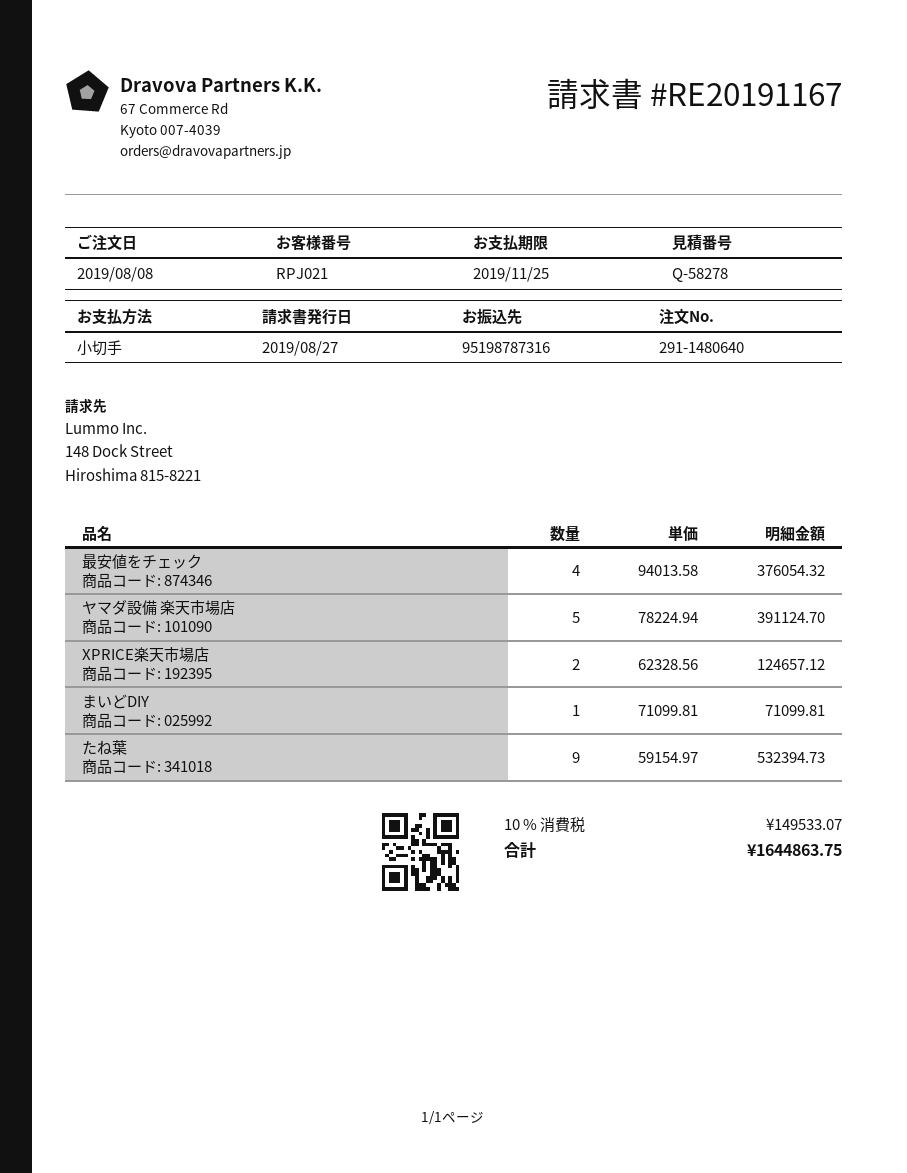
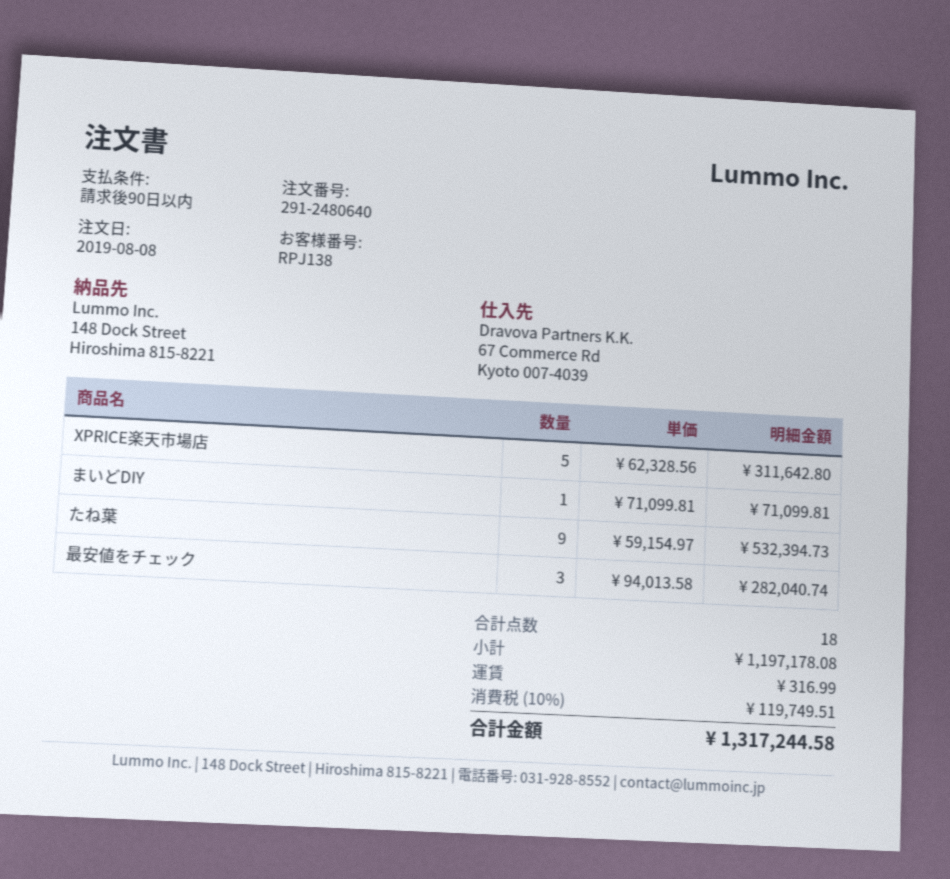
order number: 291-1480640 -> 291-2480640
customer number: RPJ021 -> RPJ138
最安値をチェック: 4 x 94013.58 = 376054.32 -> 3 x 94013.58 = 282040.74
ヤマダ設備 楽天市場店: 5 x 78224.94 = 391124.70 -> none
XPRICE楽天市場店: 2 x 62328.56 = 124657.12 -> 5 x 62328.56 = 311642.80
shipping: none -> 316.99
tax: 10% = 149533.07 -> 10% = 119749.51
total: 1644863.75 -> 1317244.58

